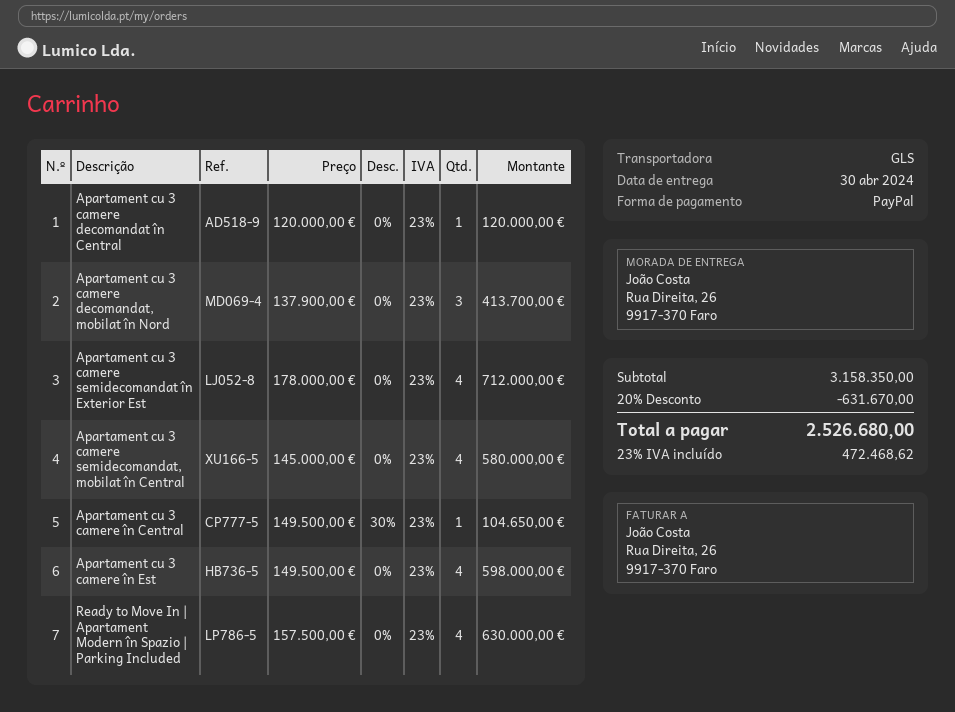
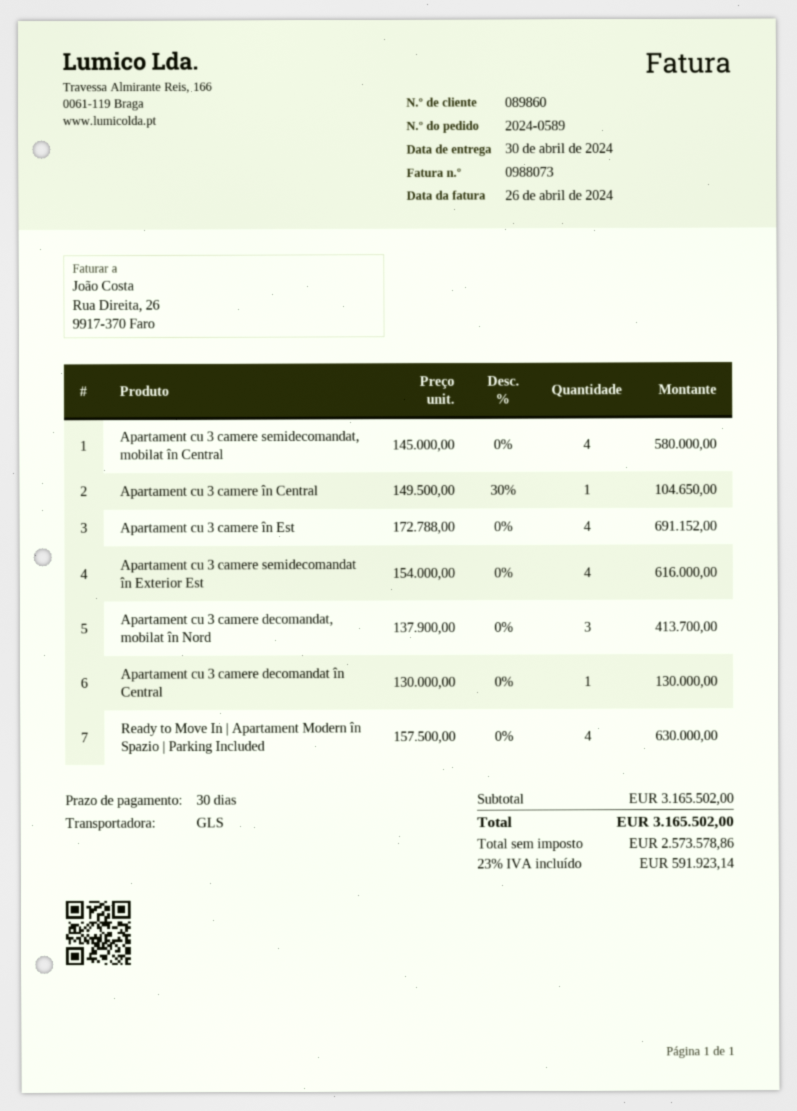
Apartament cu 3 camere decomandat în Central: 1 x 120000.00 = 120000.00 -> 1 x 130000.00 = 130000.00
Apartament cu 3 camere semidecomandat în Exterior Est: 4 x 178000.00 = 712000.00 -> 4 x 154000.00 = 616000.00
Apartament cu 3 camere în Est: 4 x 149500.00 = 598000.00 -> 4 x 172788.00 = 691152.00
subtotal: 3158350.00 -> 3165502.00
discount: 20% = 631670.00 -> none
tax: 23% = 472468.62 -> 23% = 591923.14
total: 2526680.00 -> 3165502.00

